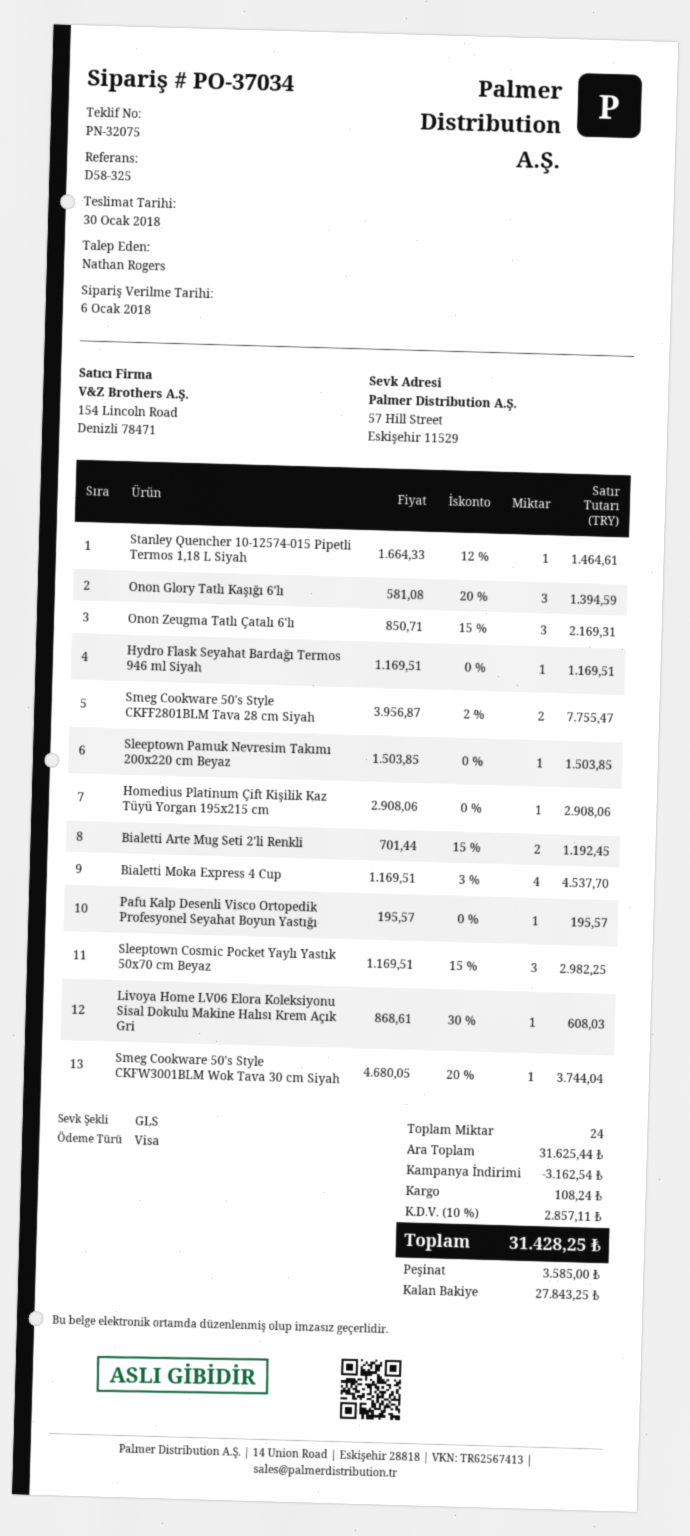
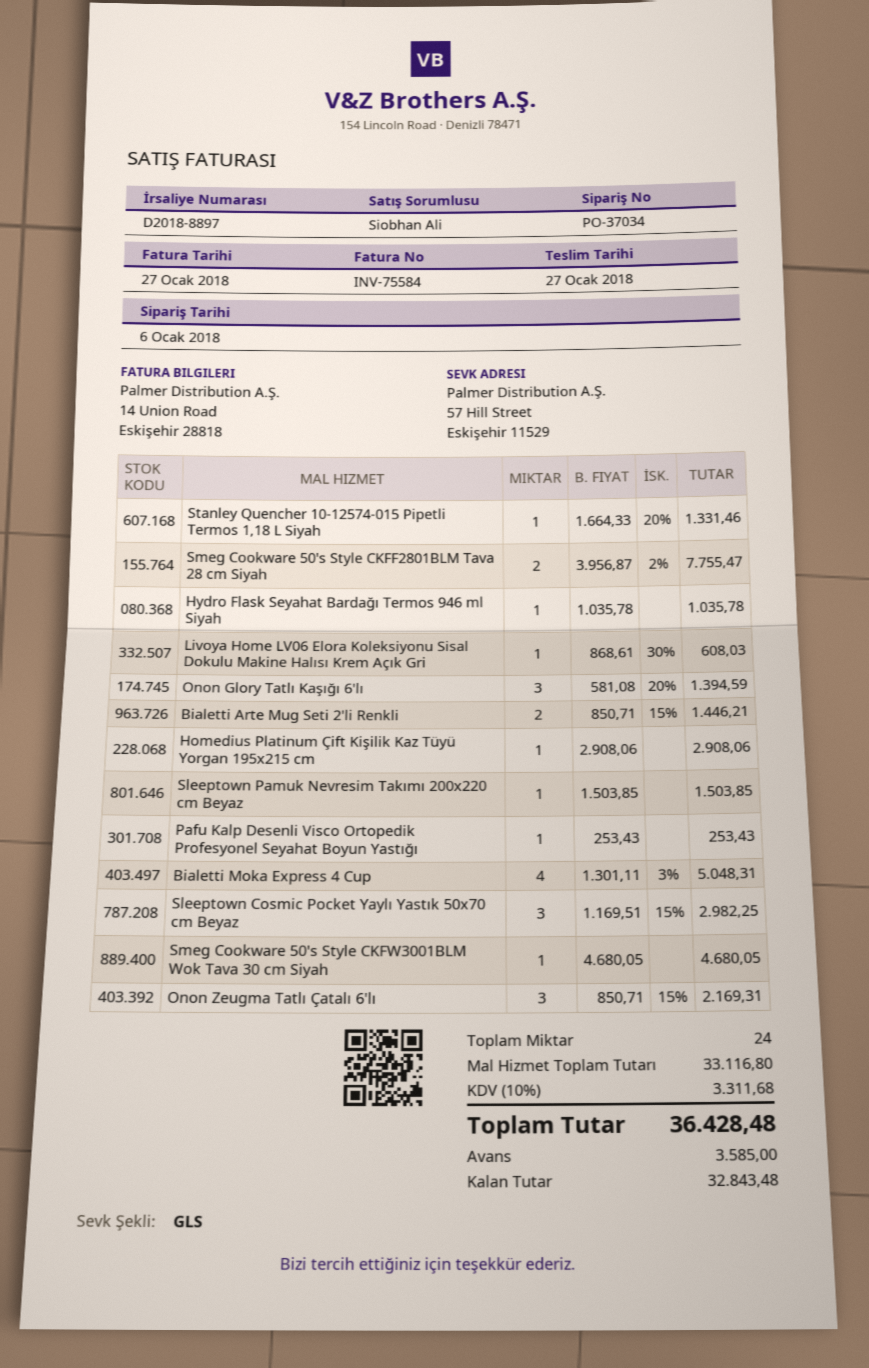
delivery date: 2018-01-30 -> 2018-01-27
Stanley Quencher 10-12574-015 Pipetli Termos 1,18 L Siyah: 1 x 1664.33 - 12% = 1464.61 -> 1 x 1664.33 - 20% = 1331.46
Hydro Flask Seyahat Bardağı Termos 946 ml Siyah: 1 x 1169.51 = 1169.51 -> 1 x 1035.78 = 1035.78
Bialetti Arte Mug Seti 2'li Renkli: 2 x 701.44 - 15% = 1192.45 -> 2 x 850.71 - 15% = 1446.21
Bialetti Moka Express 4 Cup: 4 x 1169.51 - 3% = 4537.70 -> 4 x 1301.11 - 3% = 5048.31
Pafu Kalp Desenli Visco Ortopedik Profesyonel Seyahat Boyun Yastığı: 1 x 195.57 = 195.57 -> 1 x 253.43 = 253.43
Smeg Cookware 50's Style CKFW3001BLM Wok Tava 30 cm Siyah: 1 x 4680.05 - 20% = 3744.04 -> 1 x 4680.05 = 4680.05
subtotal: 31625.44 -> 33116.80
discount: 3162.54 -> none
shipping: 108.24 -> none
tax: 10% = 2857.11 -> 10% = 3311.68
total: 31428.25 -> 36428.48
balance: 27843.25 -> 32843.48

